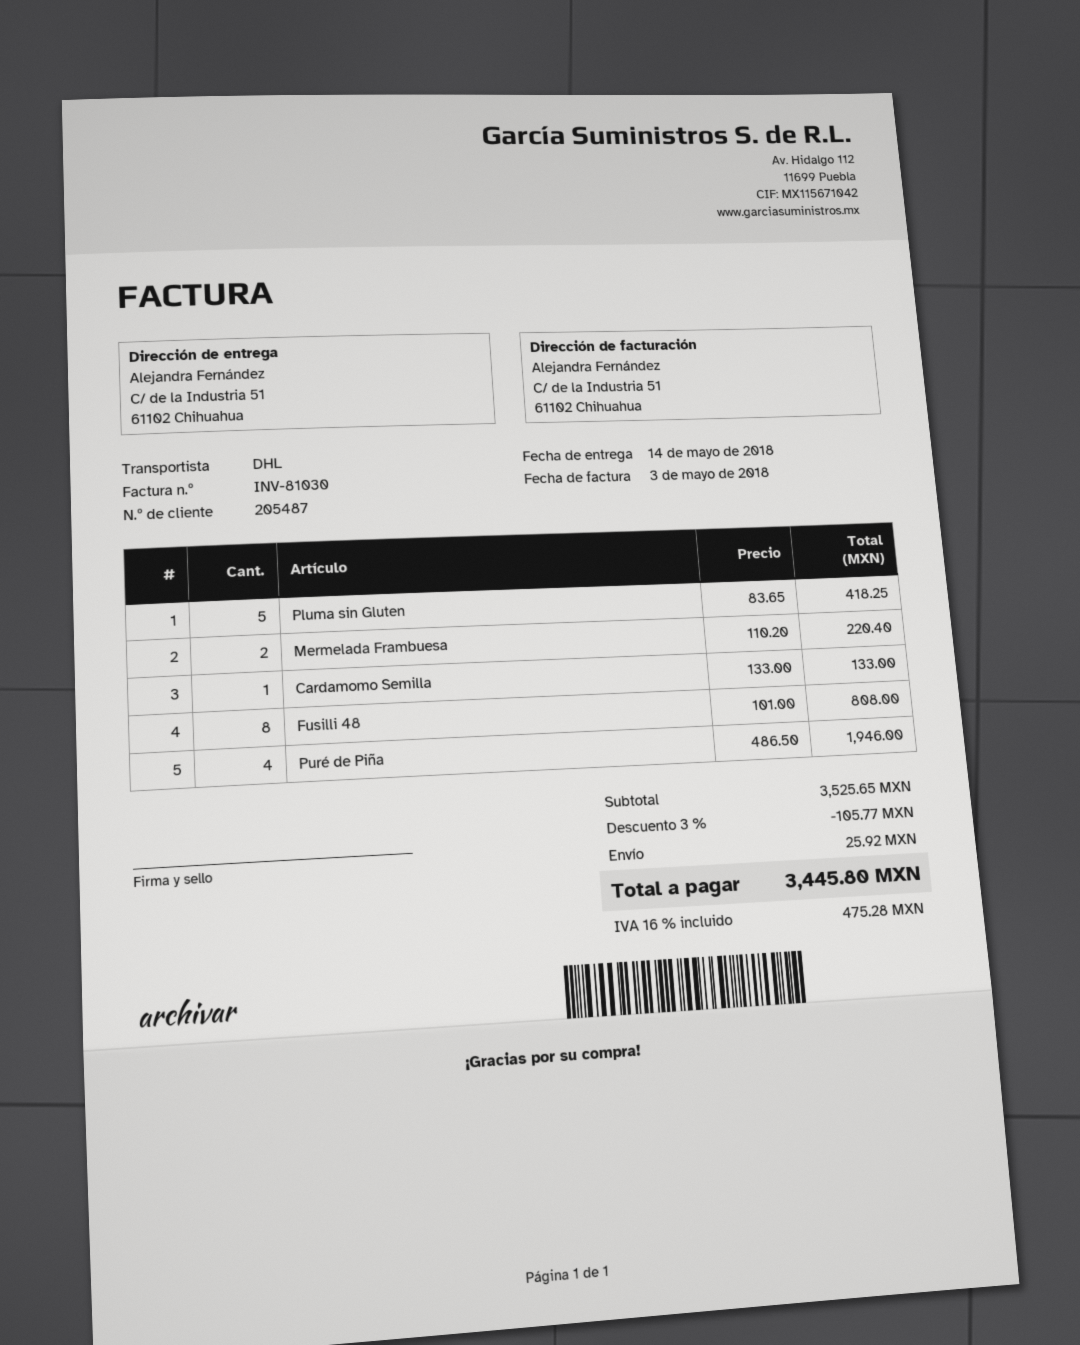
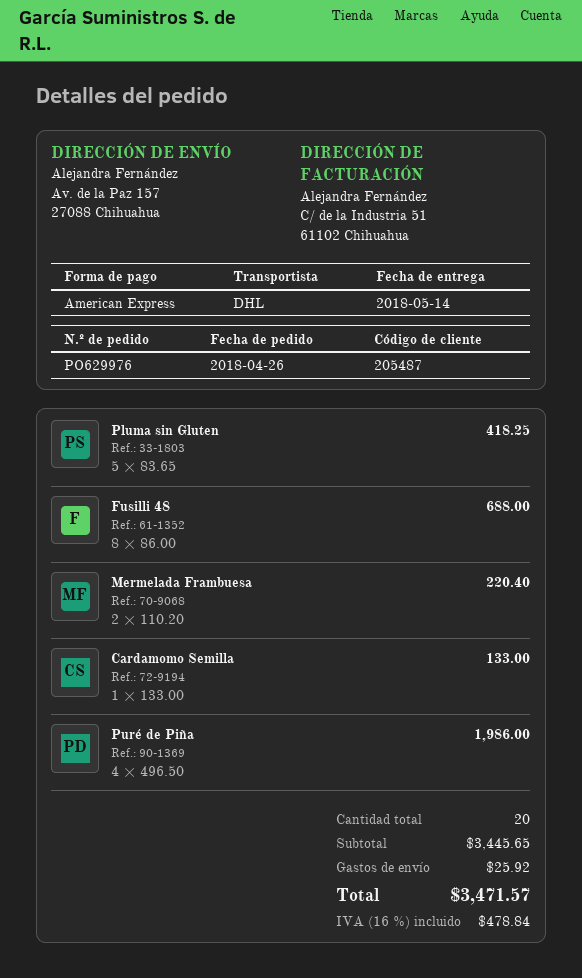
ship to: C/ de la Industria 51, 61102 Chihuahua -> Av. de la Paz 157, 27088 Chihuahua
Fusilli 48: 8 x 101.00 = 808.00 -> 8 x 86.00 = 688.00
Puré de Piña: 4 x 486.50 = 1946.00 -> 4 x 496.50 = 1986.00
subtotal: 3525.65 -> 3445.65
discount: 3% = 105.77 -> none
tax: 16% = 475.28 -> 16% = 478.84
total: 3445.80 -> 3471.57

